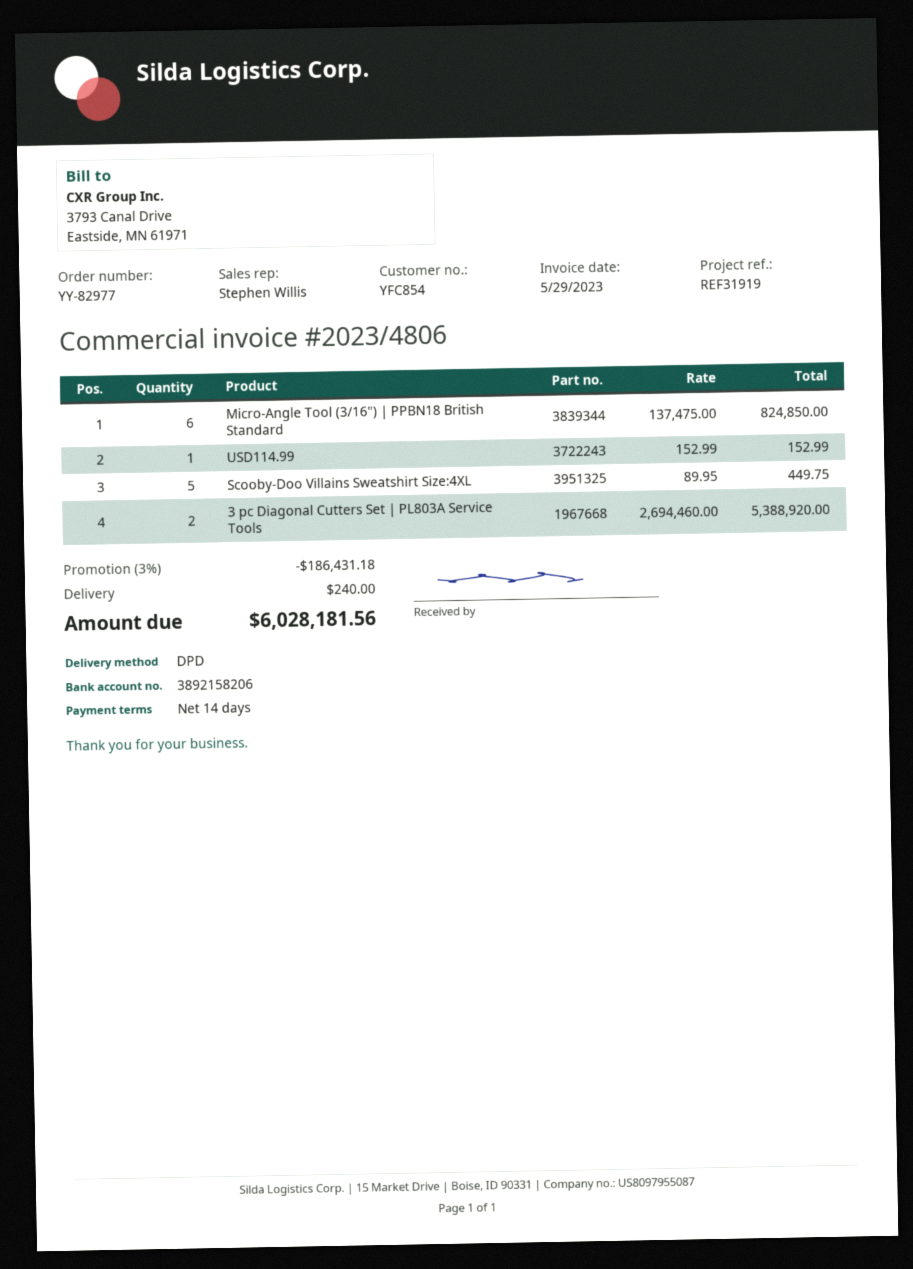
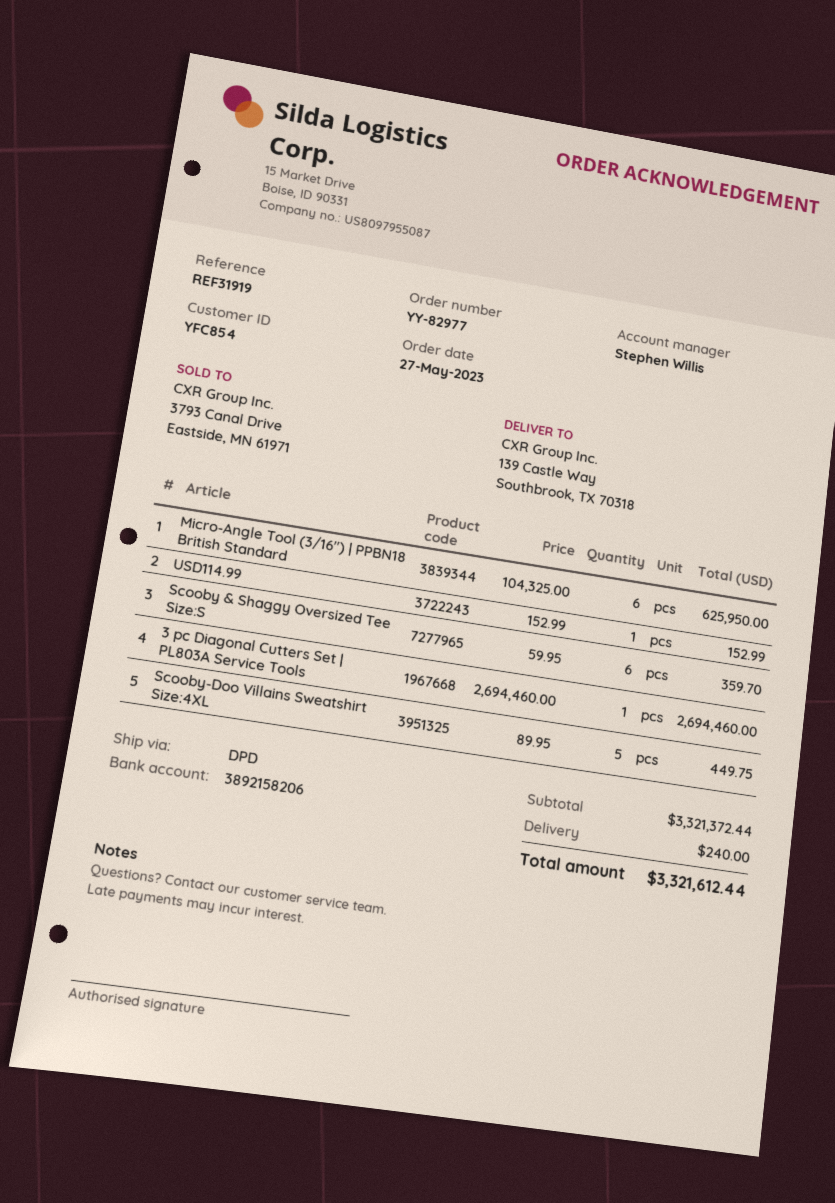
Micro-Angle Tool (3/16") | PPBN18 British Standard: 6 x 137475.00 = 824850.00 -> 6 x 104325.00 = 625950.00
3 pc Diagonal Cutters Set | PL803A Service Tools: 2 x 2694460.00 = 5388920.00 -> 1 x 2694460.00 = 2694460.00
Scooby & Shaggy Oversized Tee Size:S: none -> 6 x 59.95 = 359.70
discount: 3% = 186431.18 -> none
total: 6028181.56 -> 3321612.44

